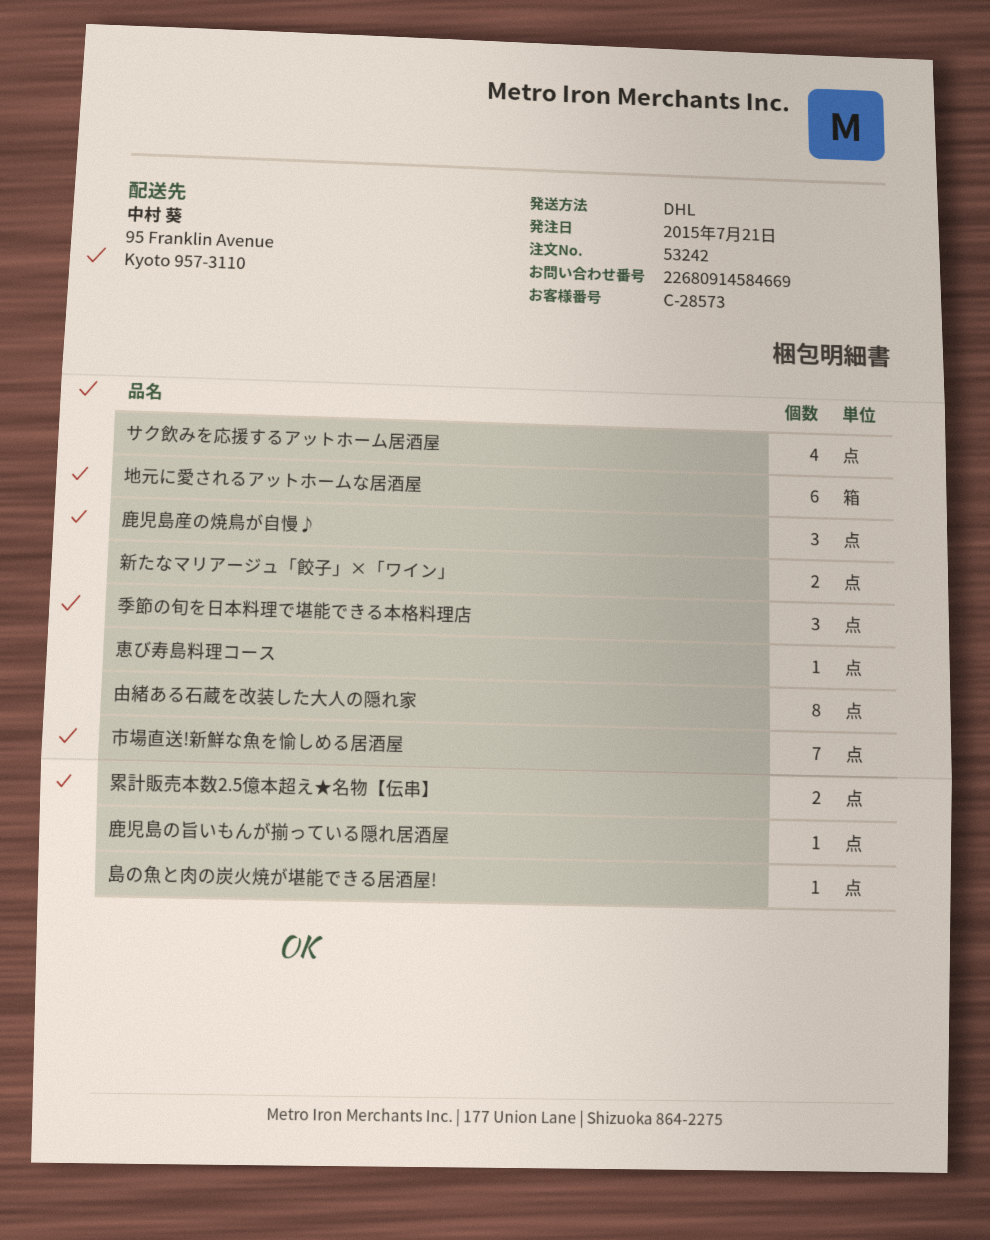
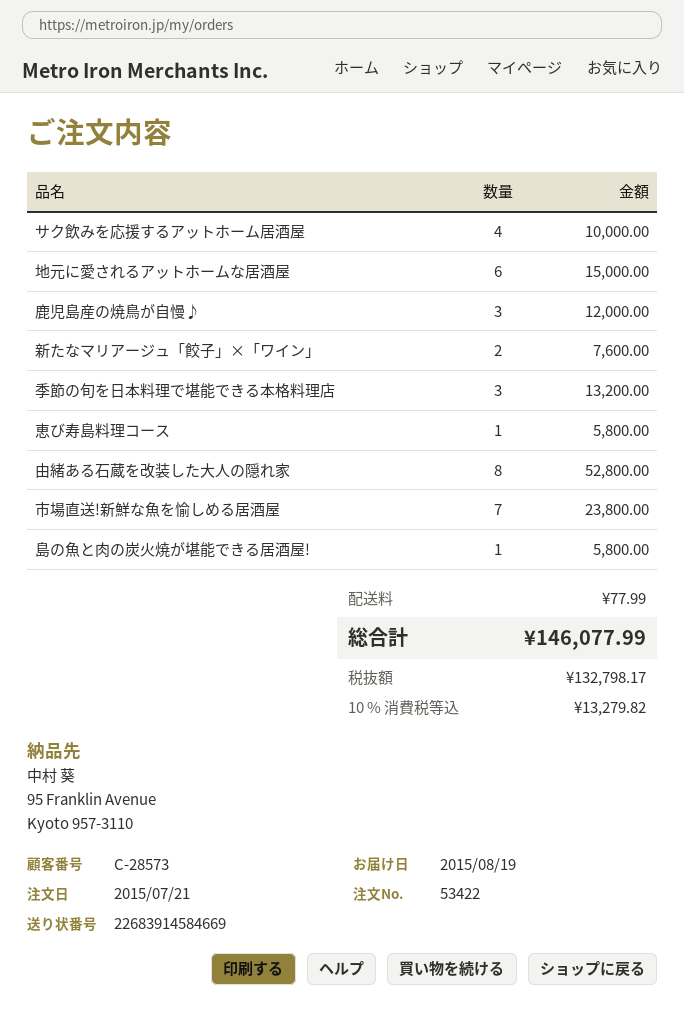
order number: 53242 -> 53422
tracking number: 22680914584669 -> 22683914584669
累計販売本数2.5億本超え★名物【伝串】: 2 -> none
鹿児島の旨いもんが揃っている隠れ居酒屋: 1 -> none

